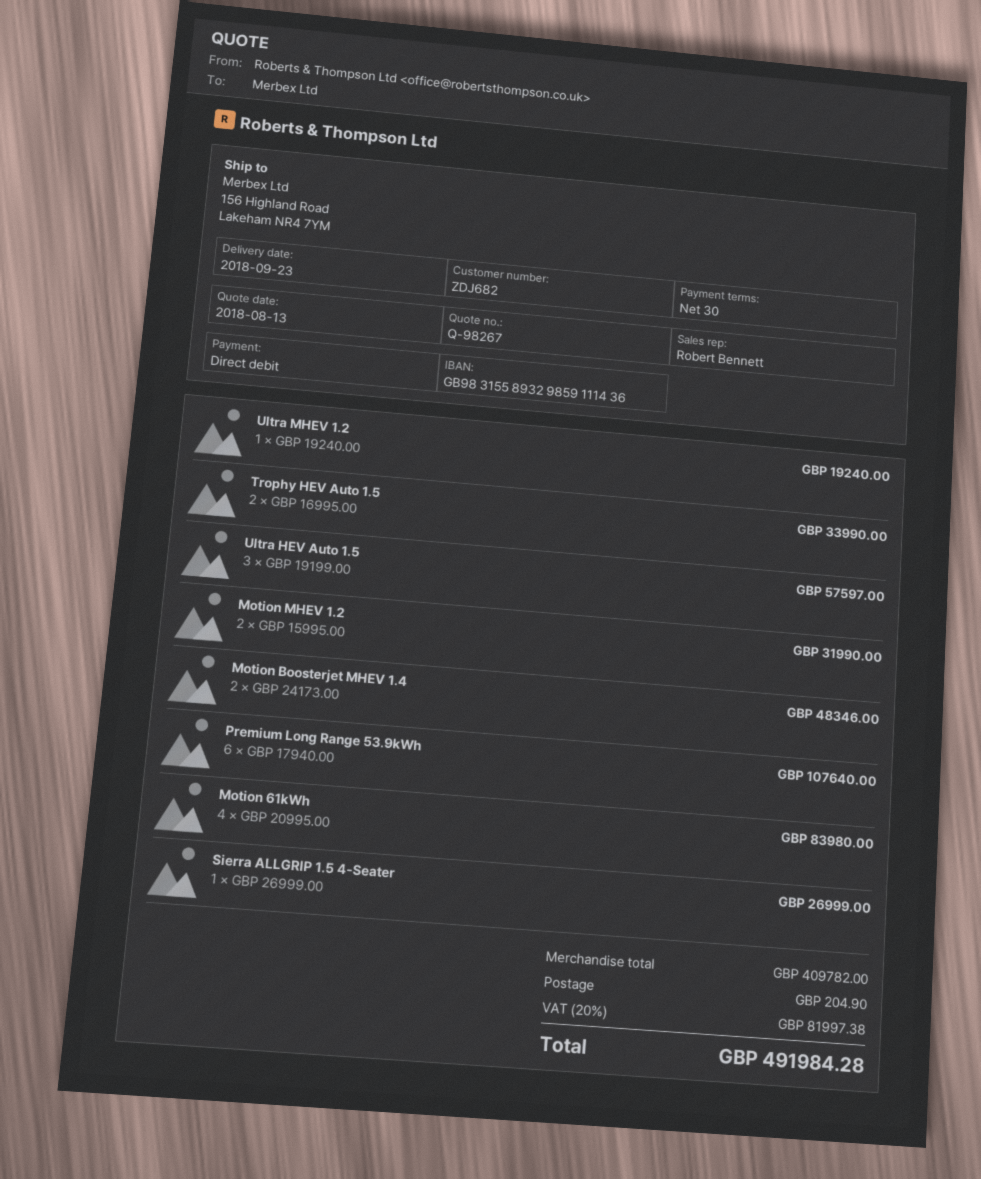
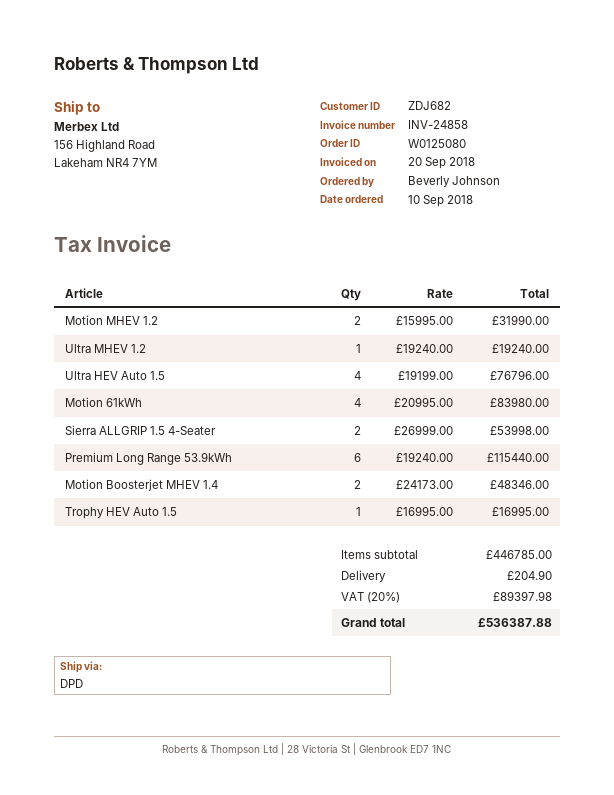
Trophy HEV Auto 1.5: 2 x 16995.00 = 33990.00 -> 1 x 16995.00 = 16995.00
Ultra HEV Auto 1.5: 3 x 19199.00 = 57597.00 -> 4 x 19199.00 = 76796.00
Premium Long Range 53.9kWh: 6 x 17940.00 = 107640.00 -> 6 x 19240.00 = 115440.00
Sierra ALLGRIP 1.5 4-Seater: 1 x 26999.00 = 26999.00 -> 2 x 26999.00 = 53998.00
subtotal: 409782.00 -> 446785.00
tax: 20% = 81997.38 -> 20% = 89397.98
total: 491984.28 -> 536387.88

